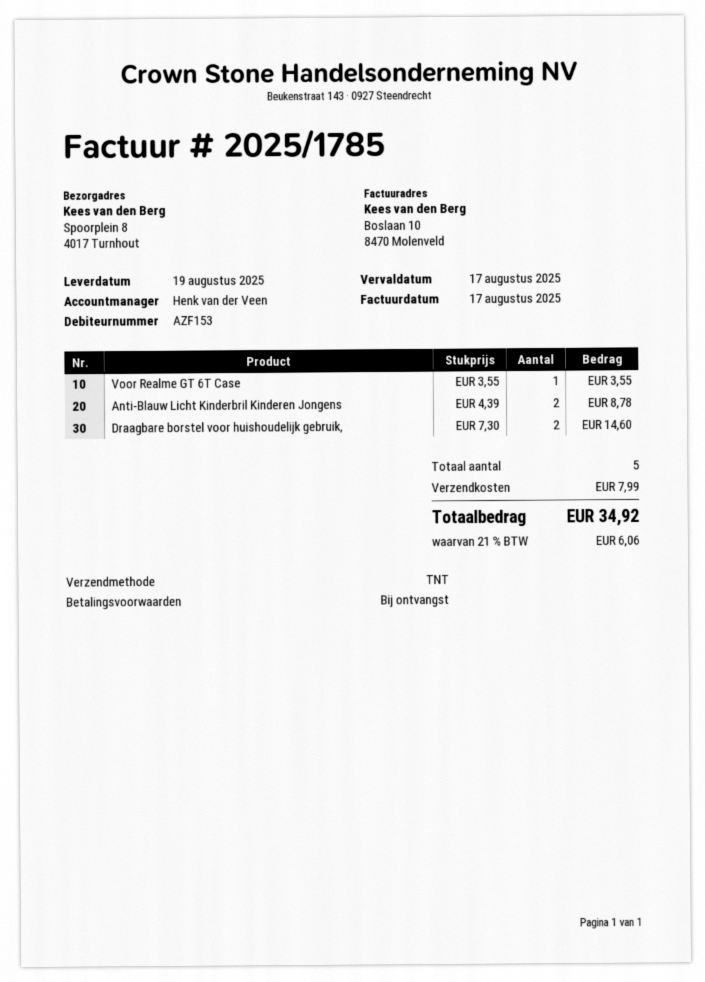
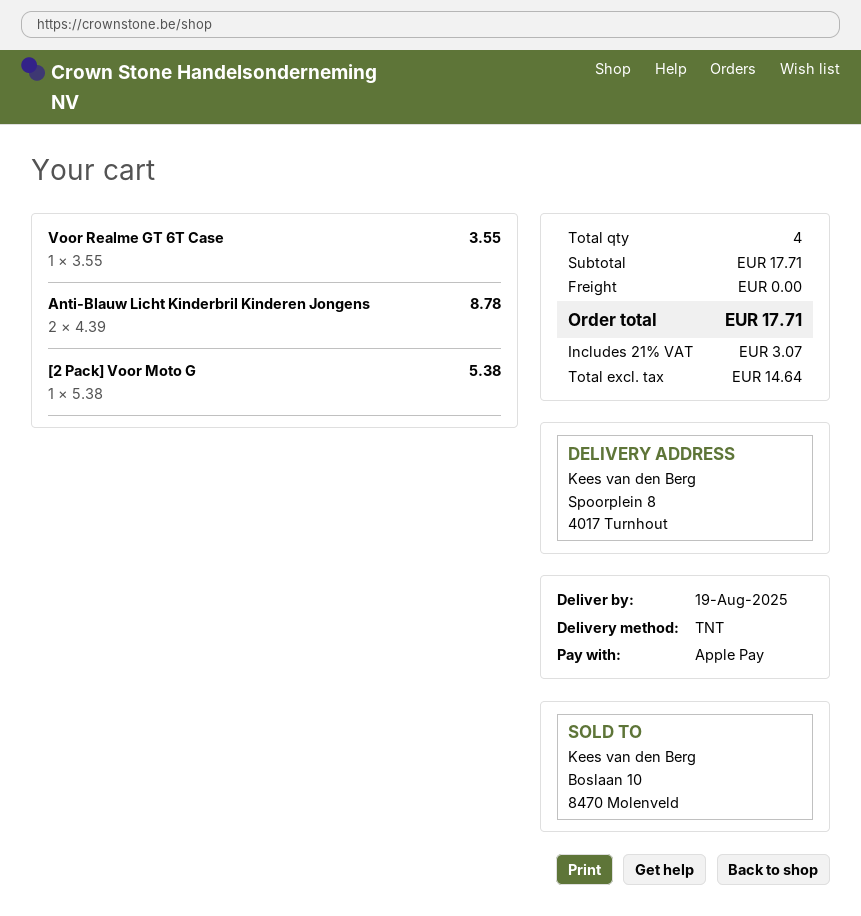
Draagbare borstel voor huishoudelijk gebruik,: 2 x 7.30 = 14.60 -> none
[2 Pack] Voor Moto G: none -> 1 x 5.38 = 5.38
total quantity: 5 -> 4
shipping: 7.99 -> 0.00
tax: 21% = 6.06 -> 21% = 3.07
total: 34.92 -> 17.71

